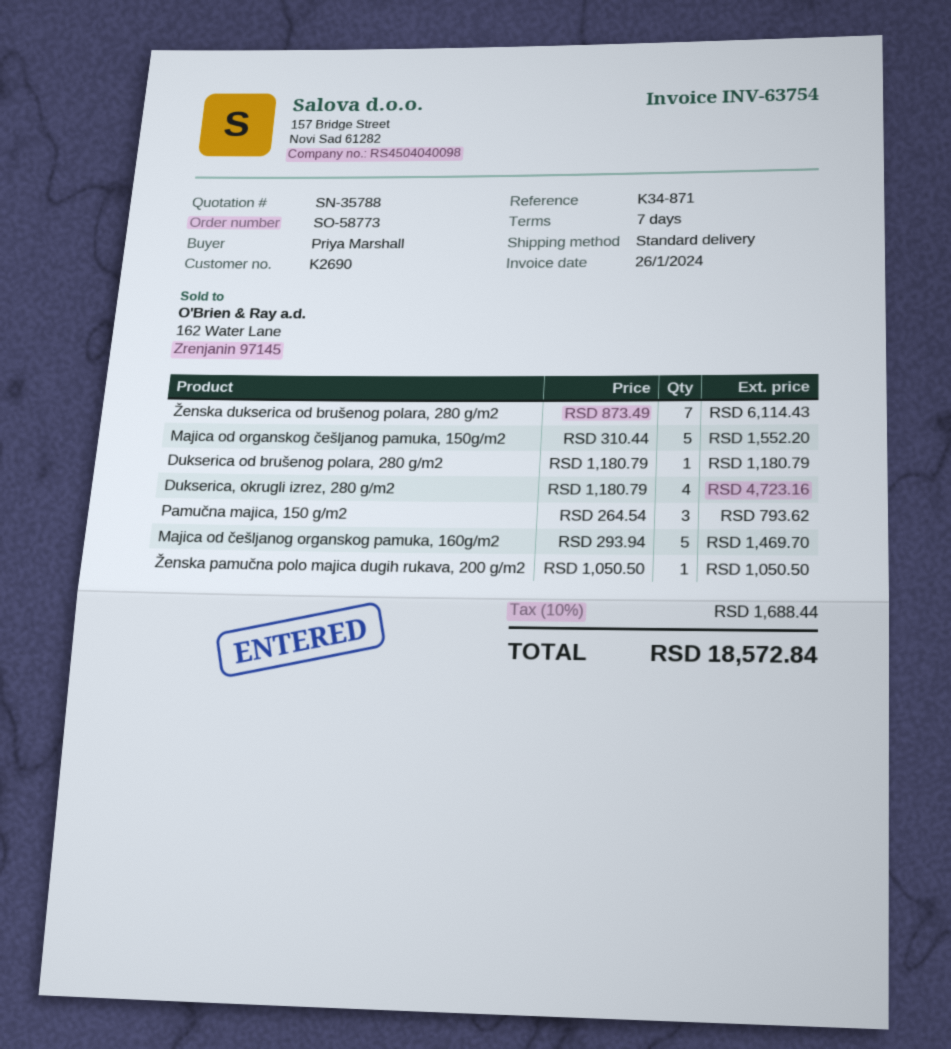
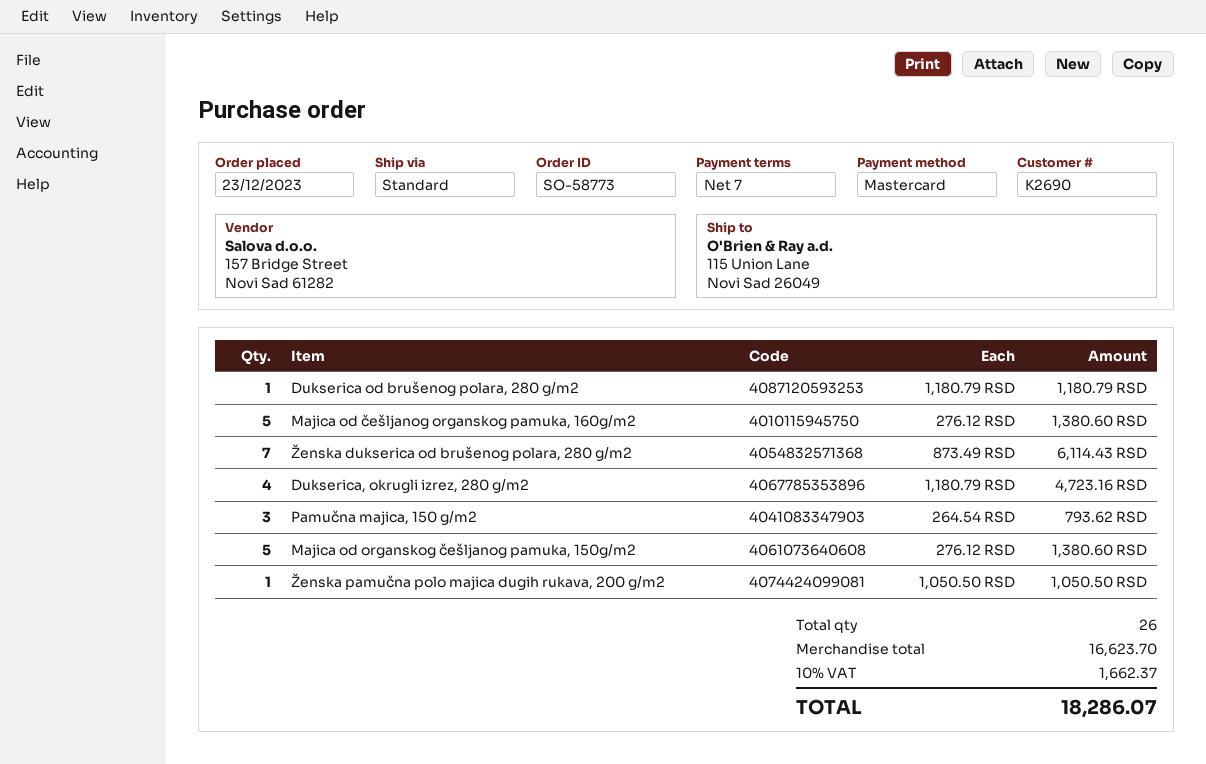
Majica od organskog češljanog pamuka, 150g/m2: 5 x 310.44 = 1552.20 -> 5 x 276.12 = 1380.60
Majica od češljanog organskog pamuka, 160g/m2: 5 x 293.94 = 1469.70 -> 5 x 276.12 = 1380.60
tax: 10% = 1688.44 -> 10% = 1662.37
total: 18572.84 -> 18286.07

